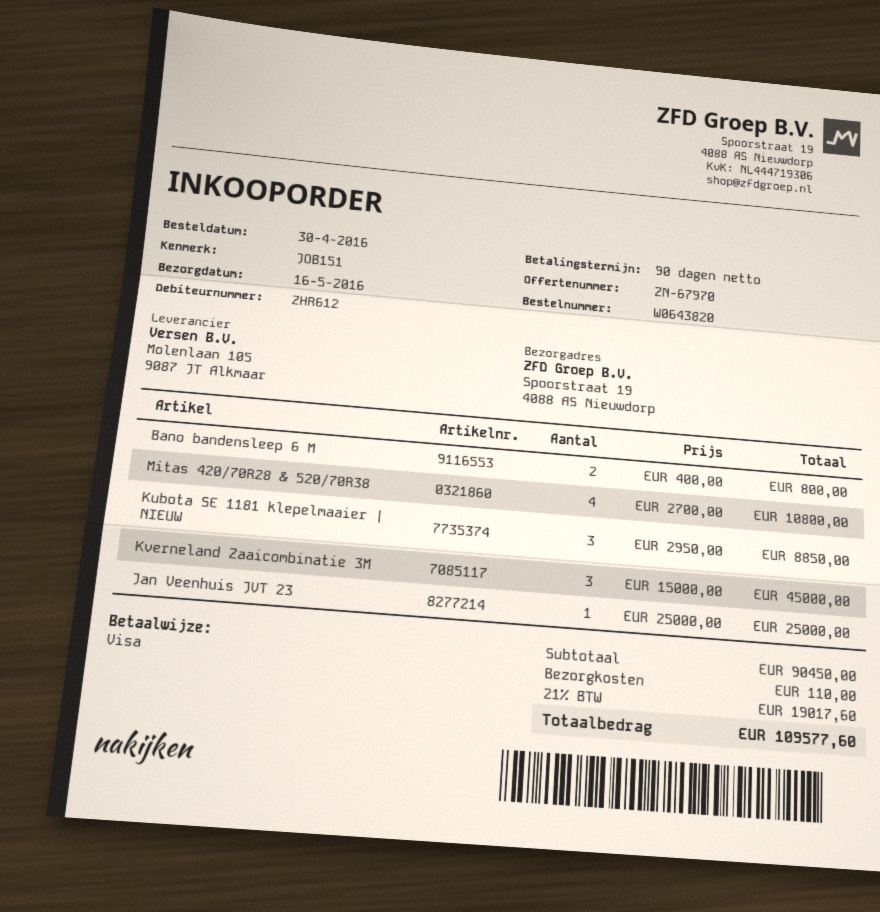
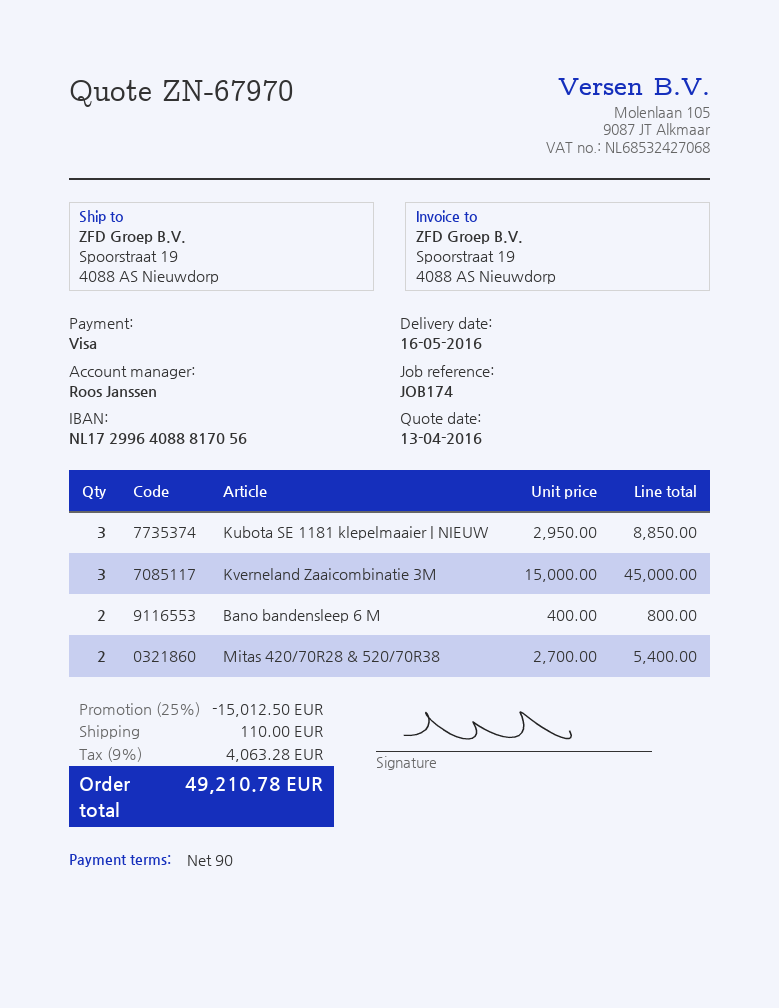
reference: JOB151 -> JOB174
Mitas 420/70R28 & 520/70R38: 4 x 2700.00 = 10800.00 -> 2 x 2700.00 = 5400.00
Jan Veenhuis JVT 23: 1 x 25000.00 = 25000.00 -> none
discount: none -> 25% = 15012.50
tax: 21% = 19017.60 -> 9% = 4063.28
total: 109577.60 -> 49210.78

